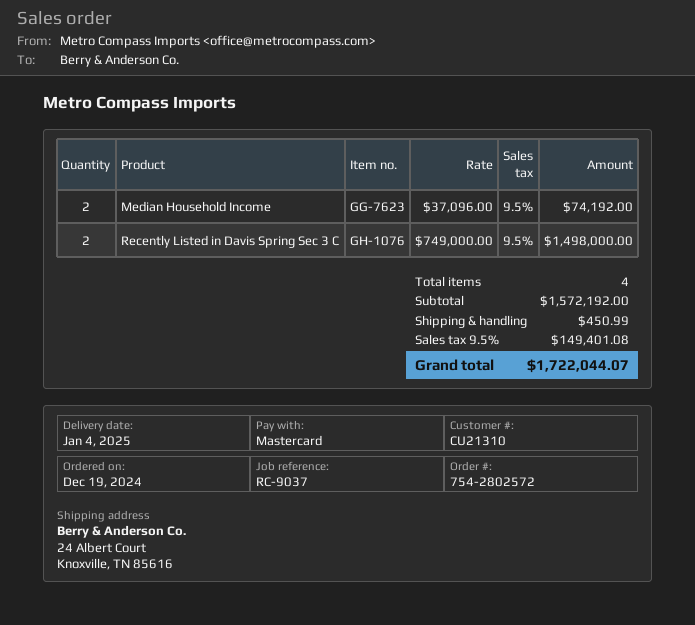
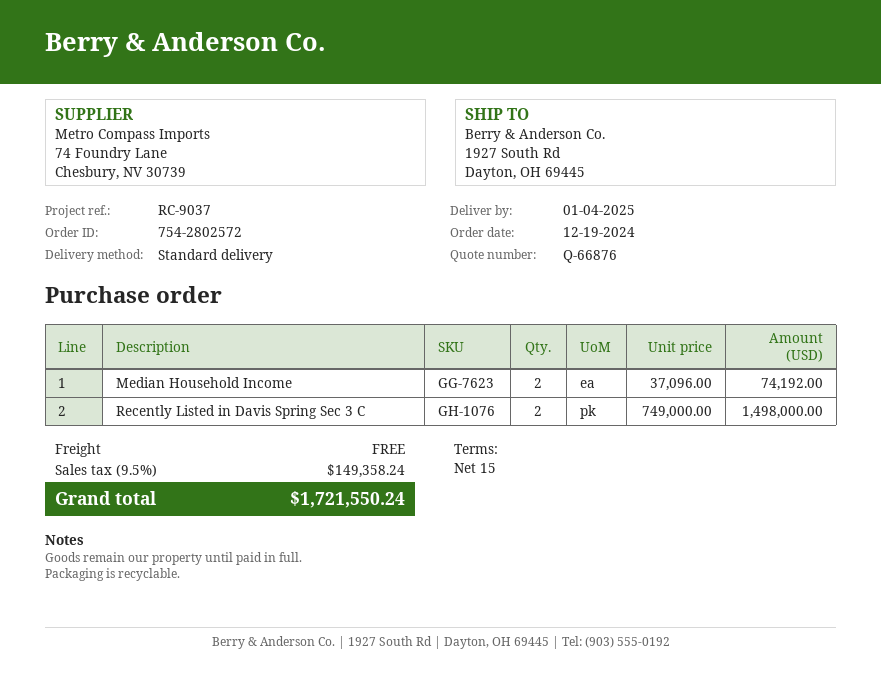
ship to: 24 Albert Court, Knoxville, TN 85616 -> 1927 South Rd, Dayton, OH 69445
shipping: 450.99 -> 0.00
tax: 9.5% = 149401.08 -> 9.5% = 149358.24
total: 1722044.07 -> 1721550.24

